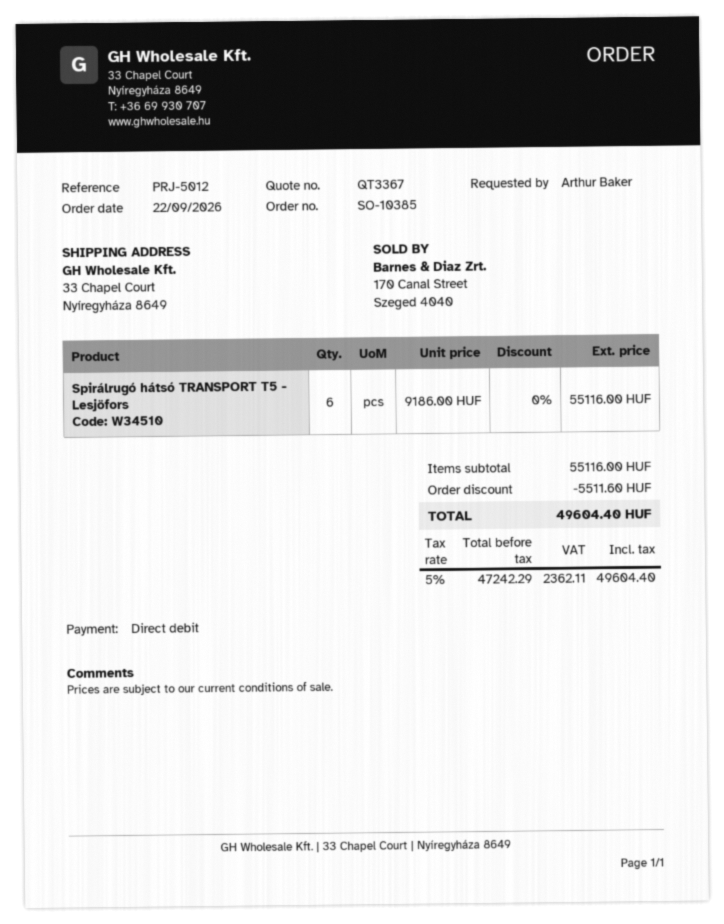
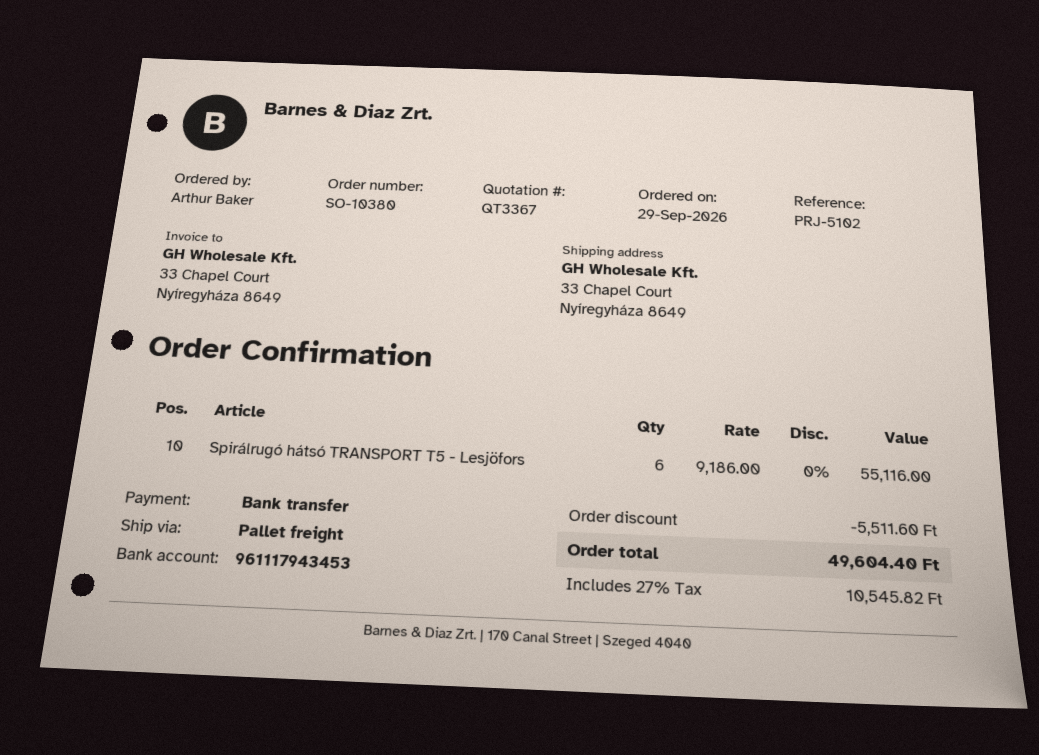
order number: SO-10385 -> SO-10380
order date: 2026-09-22 -> 2026-09-29
reference: PRJ-5012 -> PRJ-5102
payment method: direct debit -> bank transfer
tax: 5% = 2362.11 -> 27% = 10545.82

